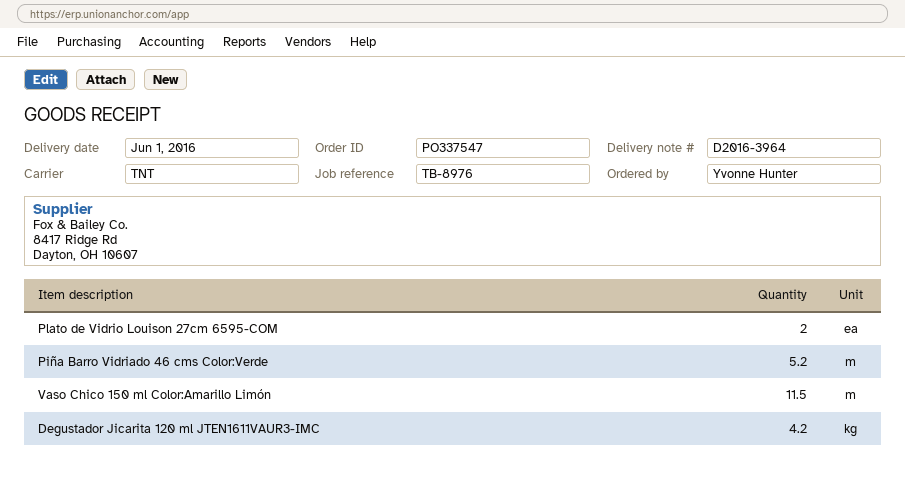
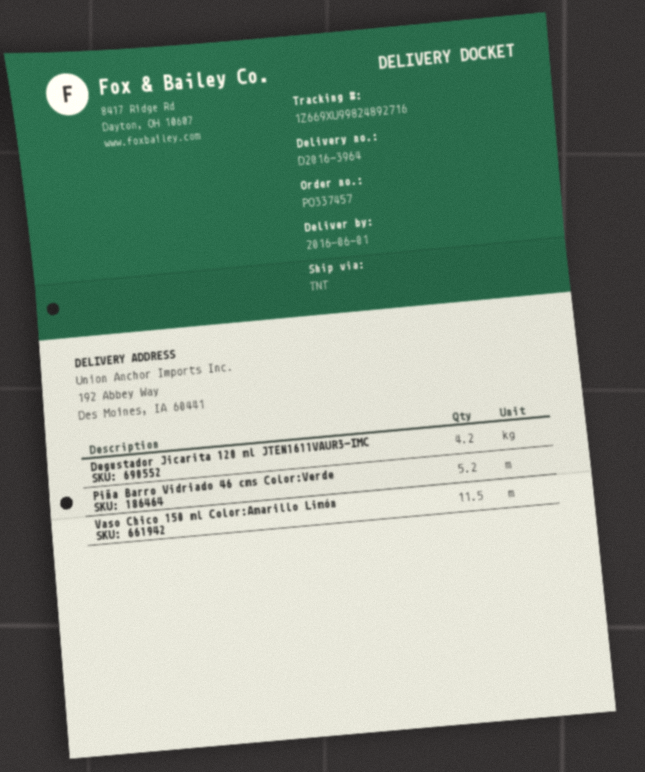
order number: PO337547 -> PO337457
Plato de Vidrio Louison 27cm 6595-COM: 2 -> none

